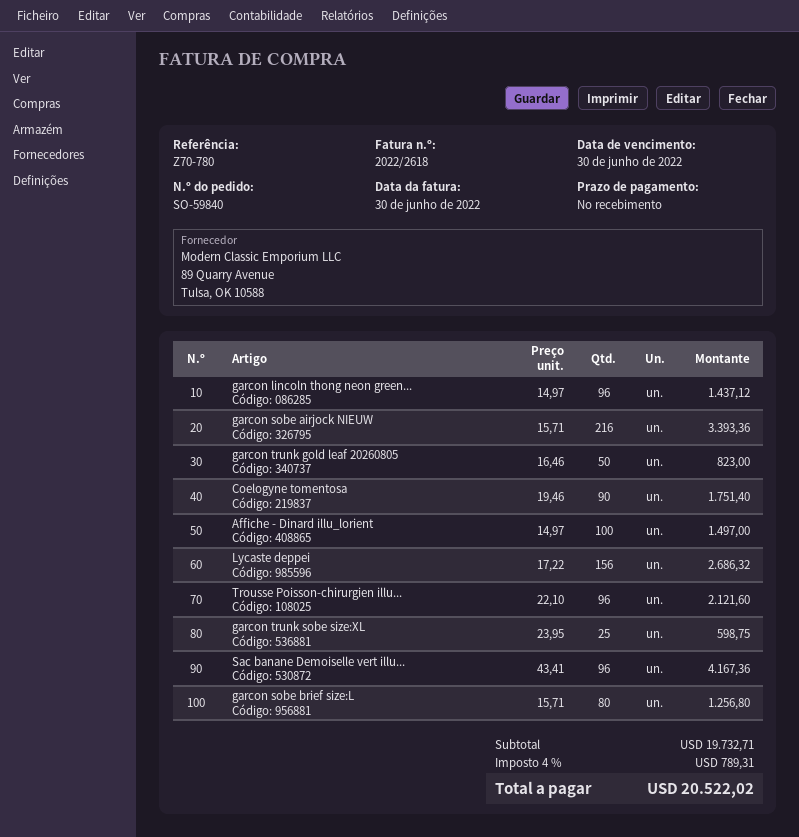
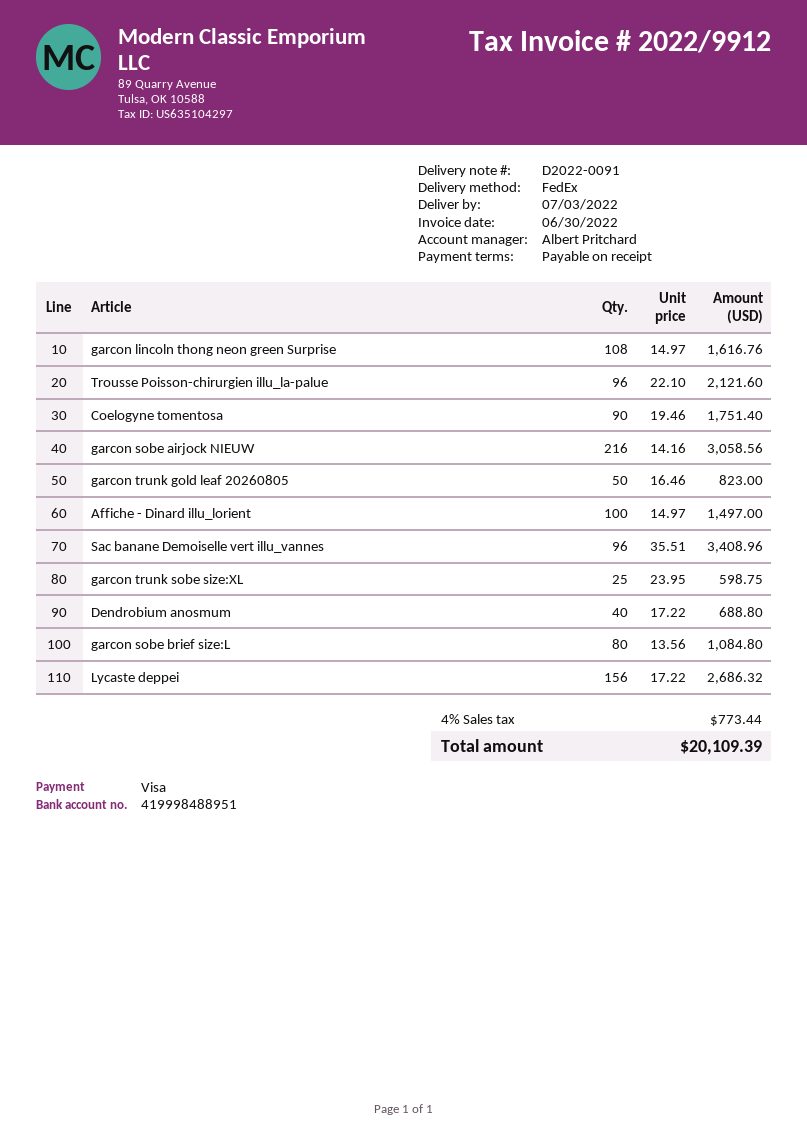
invoice number: 2022/2618 -> 2022/9912
garcon lincoln thong neon green...: 96 x 14.97 = 1437.12 -> 108 x 14.97 = 1616.76
garcon sobe airjock NIEUW: 216 x 15.71 = 3393.36 -> 216 x 14.16 = 3058.56
Sac banane Demoiselle vert illu...: 96 x 43.41 = 4167.36 -> 96 x 35.51 = 3408.96
garcon sobe brief size:L: 80 x 15.71 = 1256.80 -> 80 x 13.56 = 1084.80
Dendrobium anosmum: none -> 40 x 17.22 = 688.80
tax: 4% = 789.31 -> 4% = 773.44
total: 20522.02 -> 20109.39

